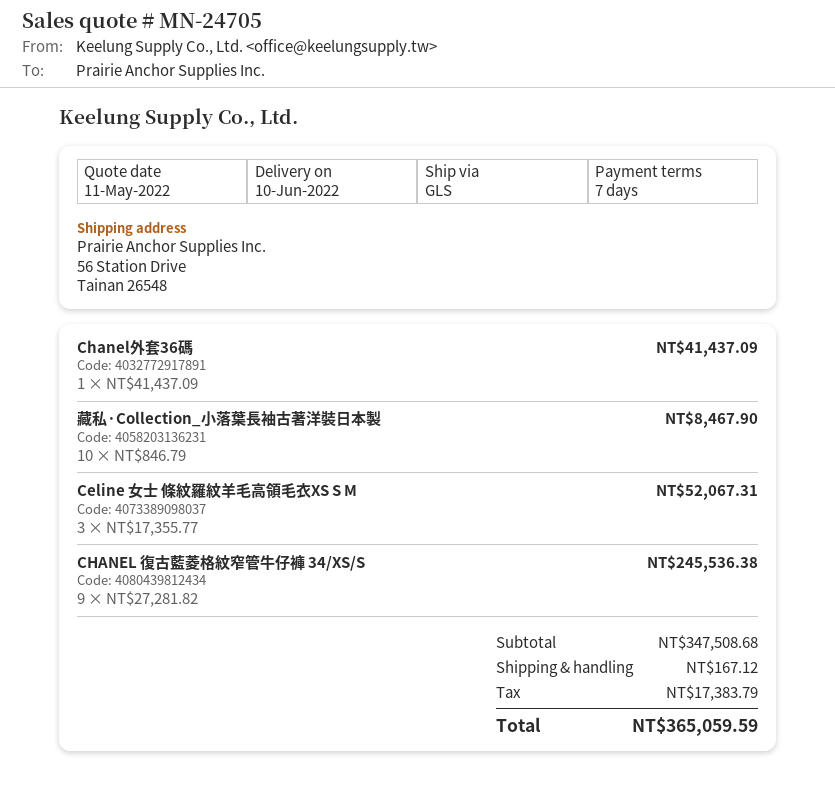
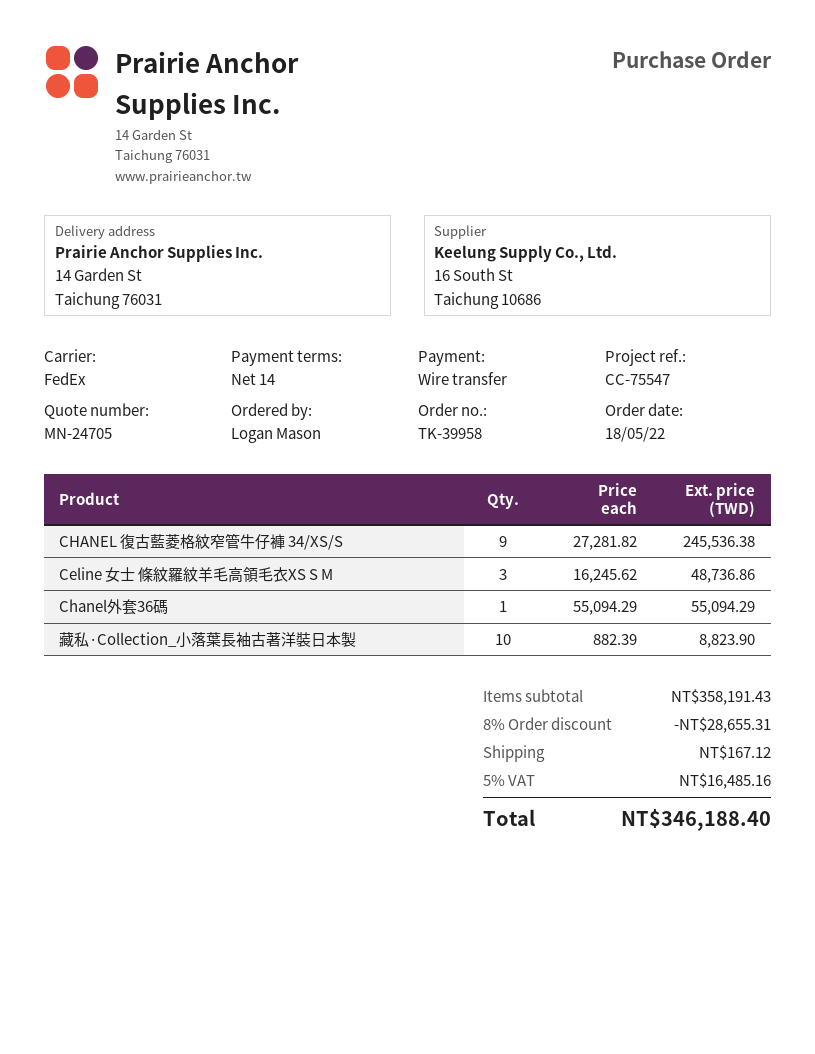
payment terms: 7 days -> 14 days
shipping method: GLS -> FedEx
ship to: 56 Station Drive, Tainan 26548 -> 14 Garden St, Taichung 76031
Chanel外套36碼: 1 x 41437.09 = 41437.09 -> 1 x 55094.29 = 55094.29
藏私·Collection_小落葉長袖古著洋裝日本製: 10 x 846.79 = 8467.90 -> 10 x 882.39 = 8823.90
Celine 女士 條紋羅紋羊毛高領毛衣XS S M: 3 x 17355.77 = 52067.31 -> 3 x 16245.62 = 48736.86
subtotal: 347508.68 -> 358191.43
discount: none -> 8% = 28655.31
tax: 17383.79 -> 16485.16
total: 365059.59 -> 346188.40

